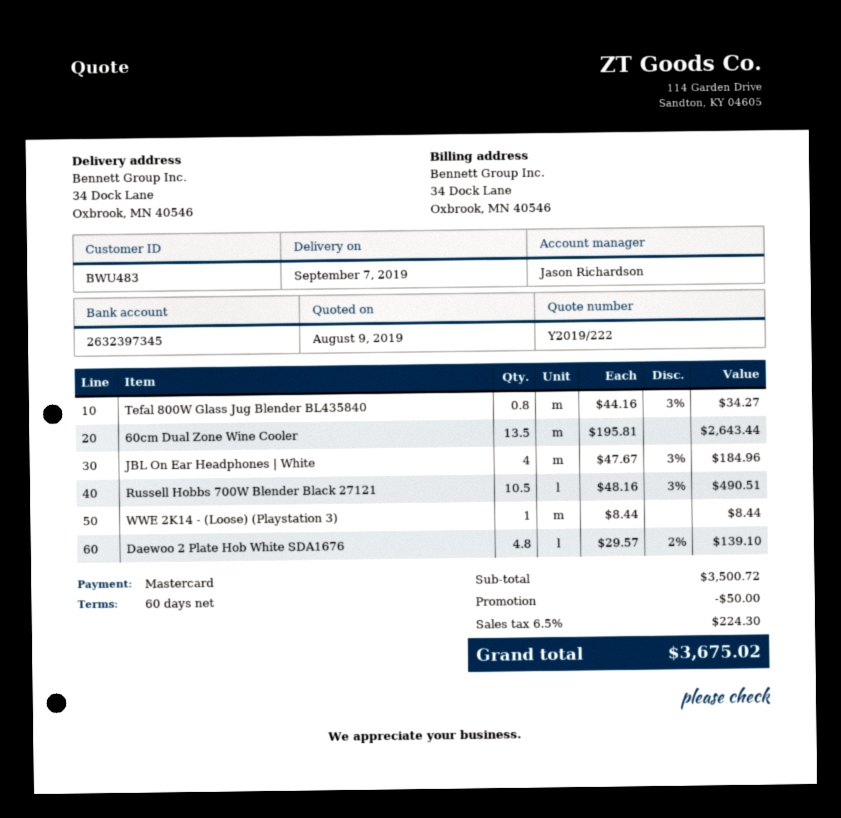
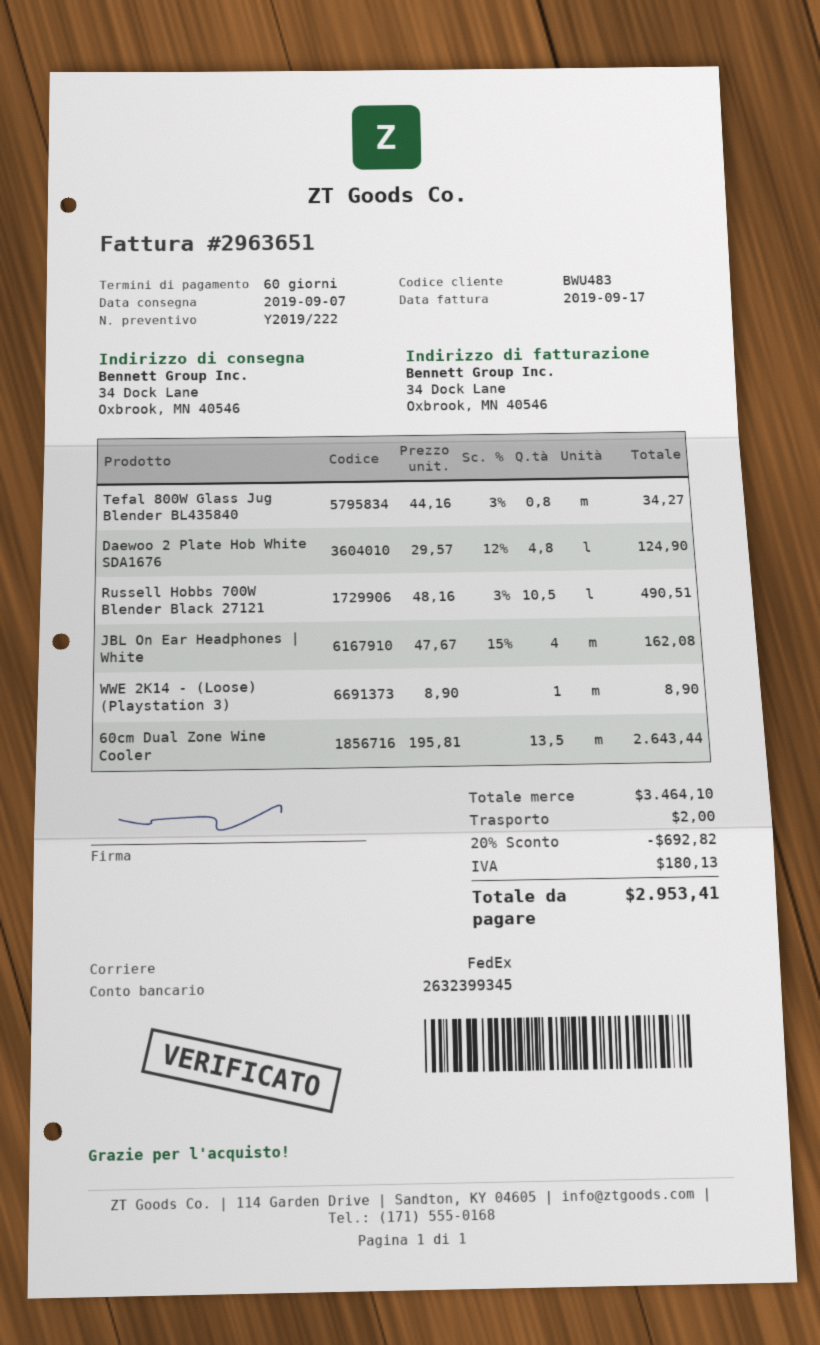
bank account: 2632397345 -> 2632399345
JBL On Ear Headphones | White: 4 x 47.67 - 3% = 184.96 -> 4 x 47.67 - 15% = 162.08
WWE 2K14 - (Loose) (Playstation 3): 1 x 8.44 = 8.44 -> 1 x 8.90 = 8.90
Daewoo 2 Plate Hob White SDA1676: 4.8 x 29.57 - 2% = 139.10 -> 4.8 x 29.57 - 12% = 124.90
subtotal: 3500.72 -> 3464.10
discount: 50.00 -> 692.82
shipping: none -> 2.00
tax: 224.30 -> 180.13
total: 3675.02 -> 2953.41

